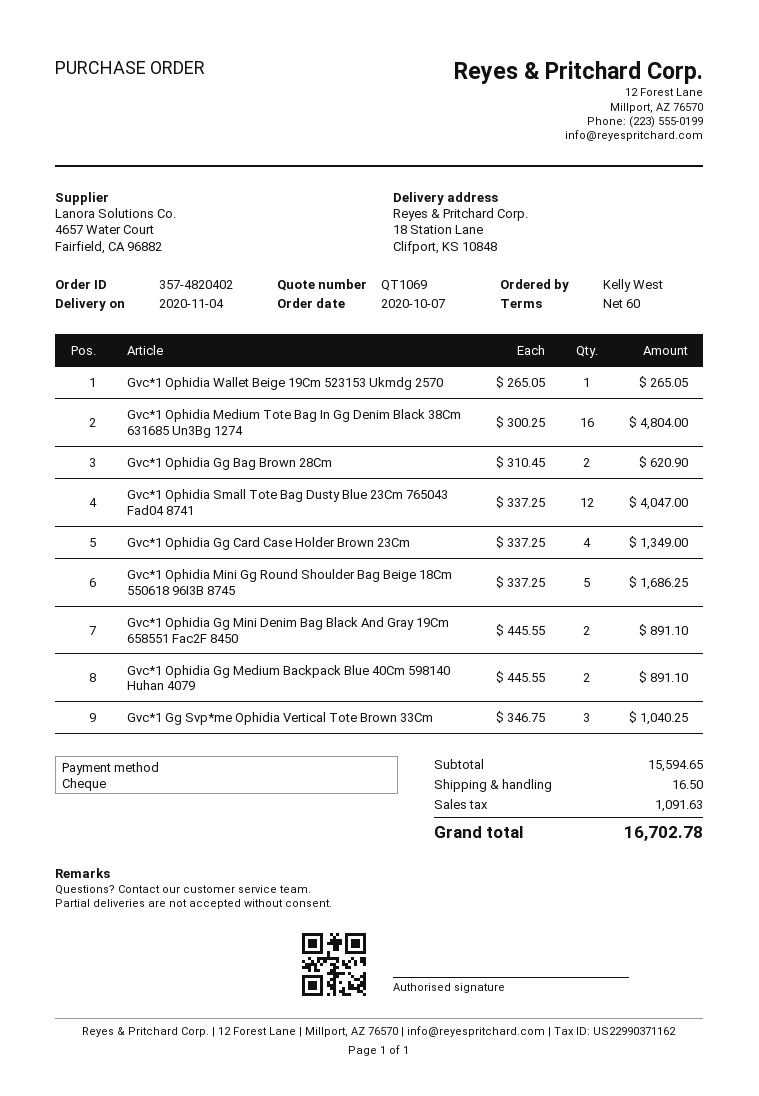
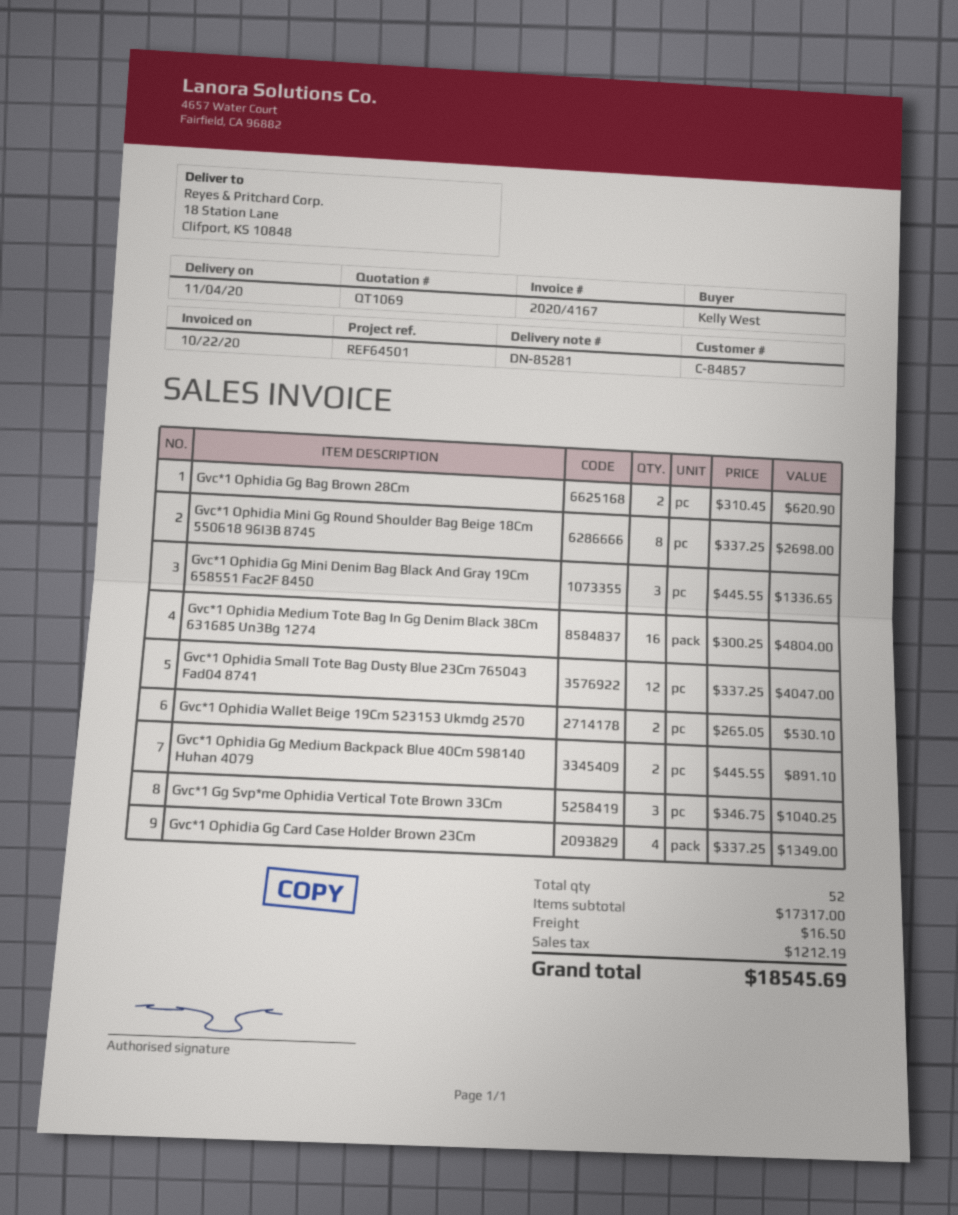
Gvc*1 Ophidia Wallet Beige 19Cm 523153 Ukmdg 2570: 1 x 265.05 = 265.05 -> 2 x 265.05 = 530.10
Gvc*1 Ophidia Mini Gg Round Shoulder Bag Beige 18Cm 550618 96I3B 8745: 5 x 337.25 = 1686.25 -> 8 x 337.25 = 2698.00
Gvc*1 Ophidia Gg Mini Denim Bag Black And Gray 19Cm 658551 Fac2F 8450: 2 x 445.55 = 891.10 -> 3 x 445.55 = 1336.65
subtotal: 15594.65 -> 17317.00
tax: 1091.63 -> 1212.19
total: 16702.78 -> 18545.69

